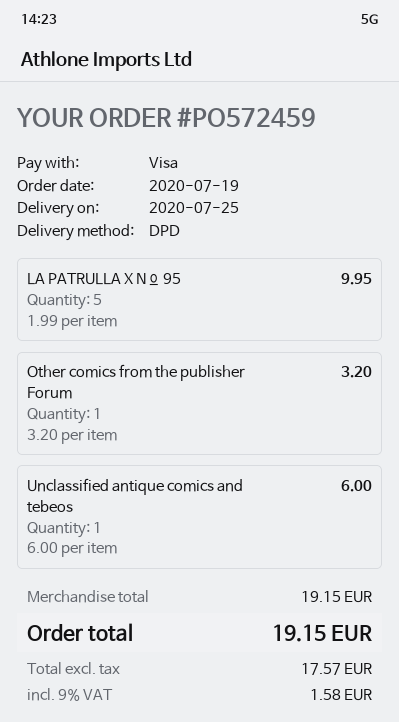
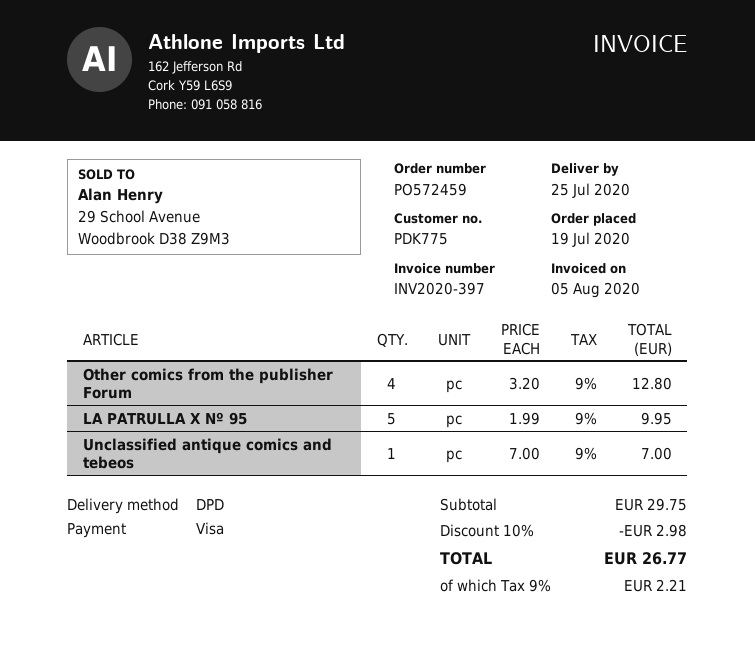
Other comics from the publisher Forum: 1 x 3.20 = 3.20 -> 4 x 3.20 = 12.80
Unclassified antique comics and tebeos: 1 x 6.00 = 6.00 -> 1 x 7.00 = 7.00
subtotal: 19.15 -> 29.75
discount: none -> 10% = 2.98
tax: 9% = 1.58 -> 9% = 2.21
total: 19.15 -> 26.77

